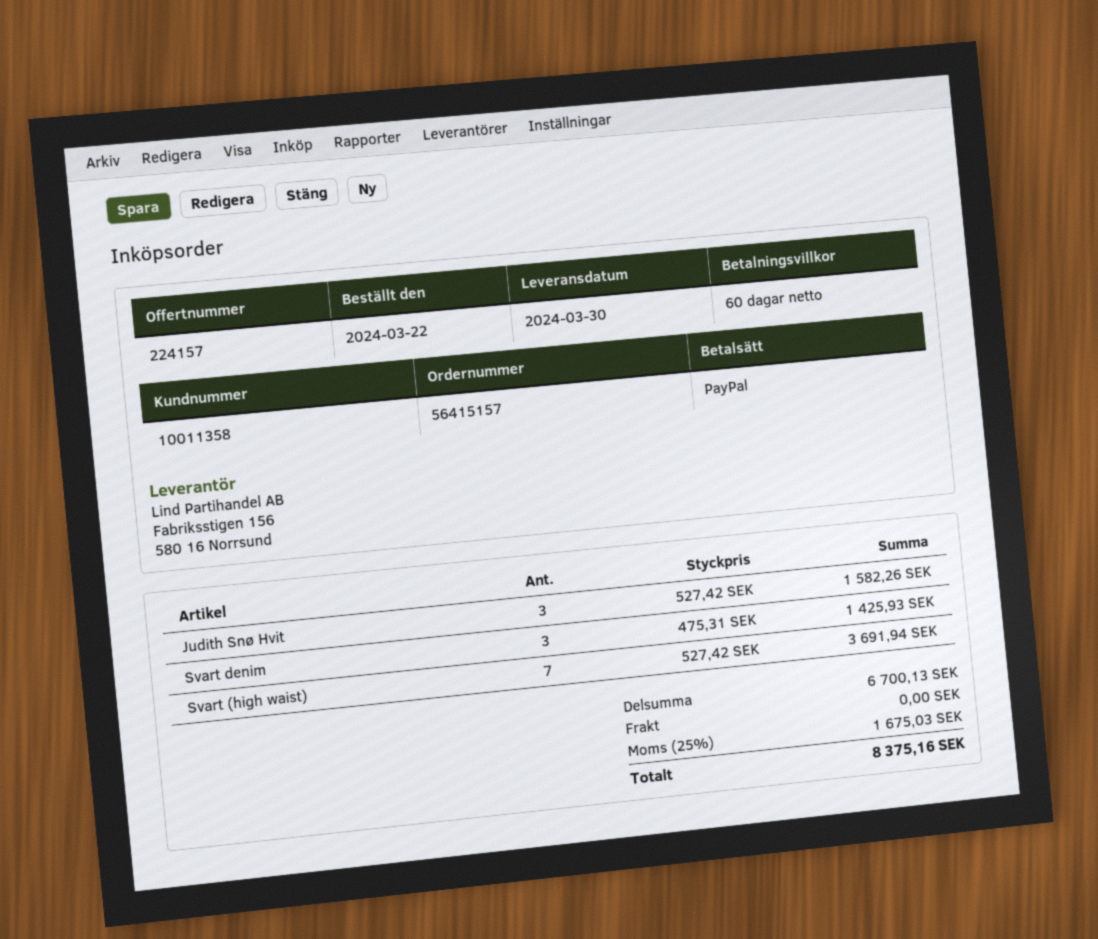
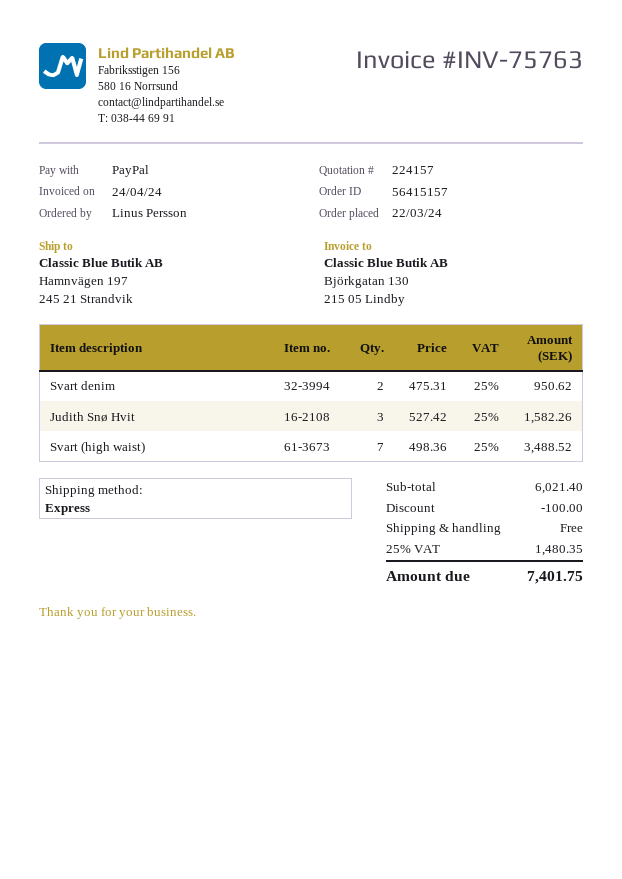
Svart denim: 3 x 475.31 = 1425.93 -> 2 x 475.31 = 950.62
Svart (high waist): 7 x 527.42 = 3691.94 -> 7 x 498.36 = 3488.52
subtotal: 6700.13 -> 6021.40
discount: none -> 100.00
tax: 25% = 1675.03 -> 25% = 1480.35
total: 8375.16 -> 7401.75

